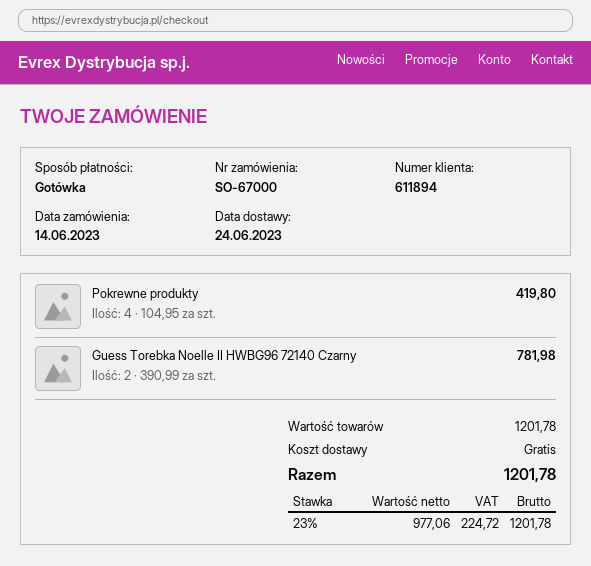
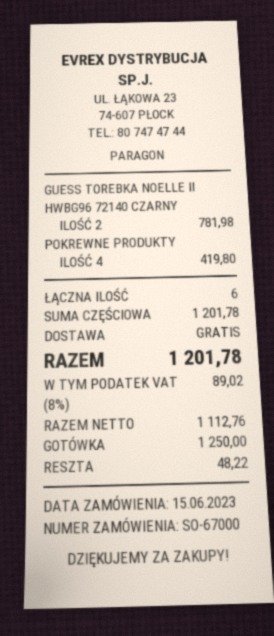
order date: 2023-06-14 -> 2023-06-15
net: 977.06 -> 1112.76
tax: 23% = 224.72 -> 8% = 89.02

